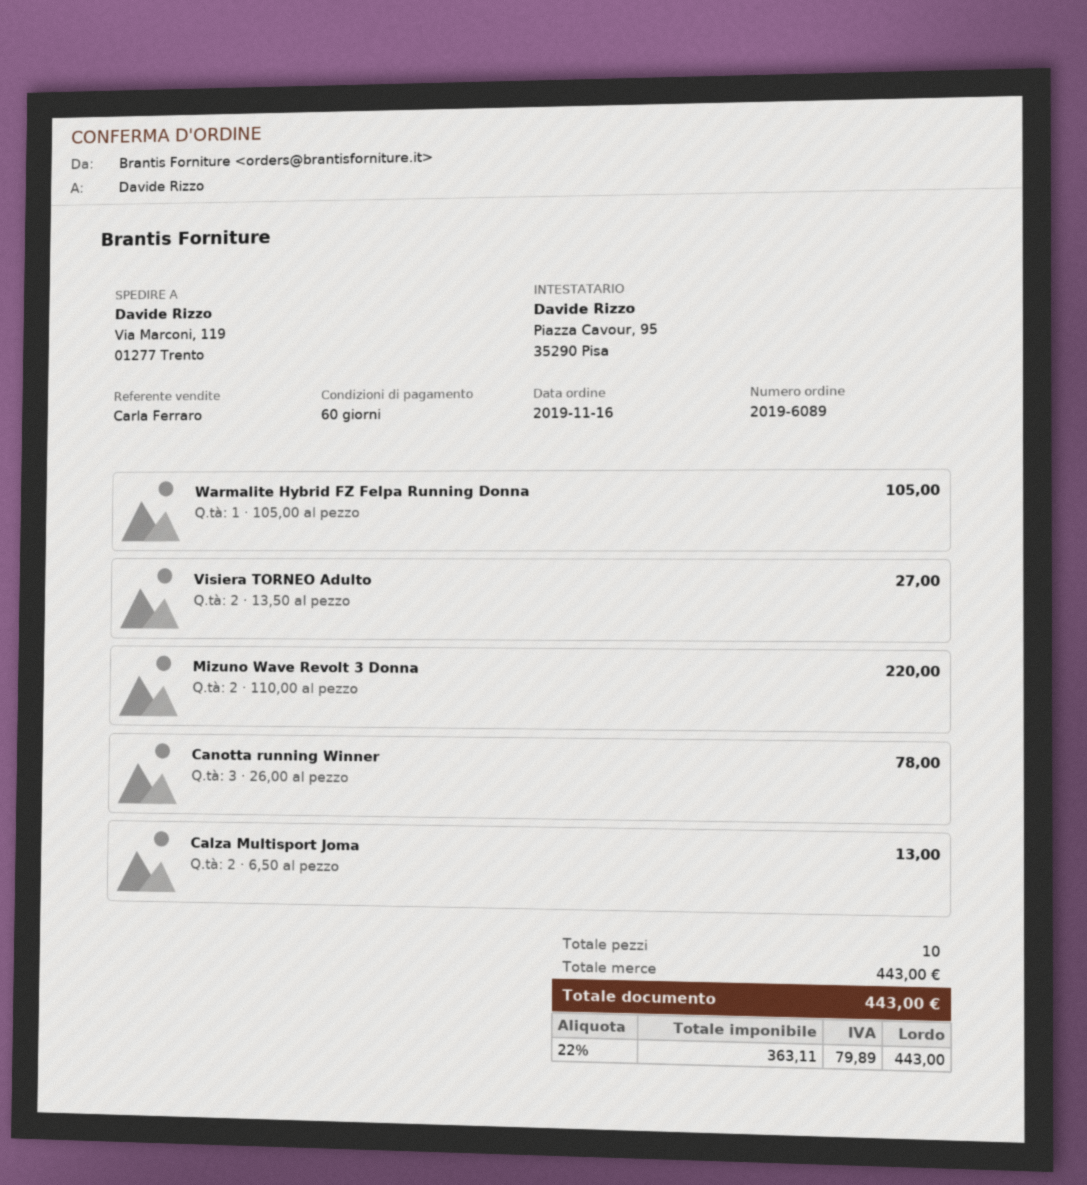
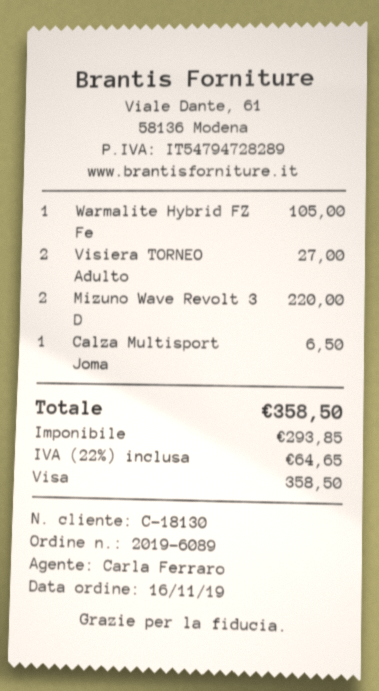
Canotta running Winner: 3 for 78.00 -> none
Calza Multisport Joma: 2 for 13.00 -> 1 for 6.50
net: 363.11 -> 293.85
tax: 22% = 79.89 -> 22% = 64.65
total: 443.00 -> 358.50

